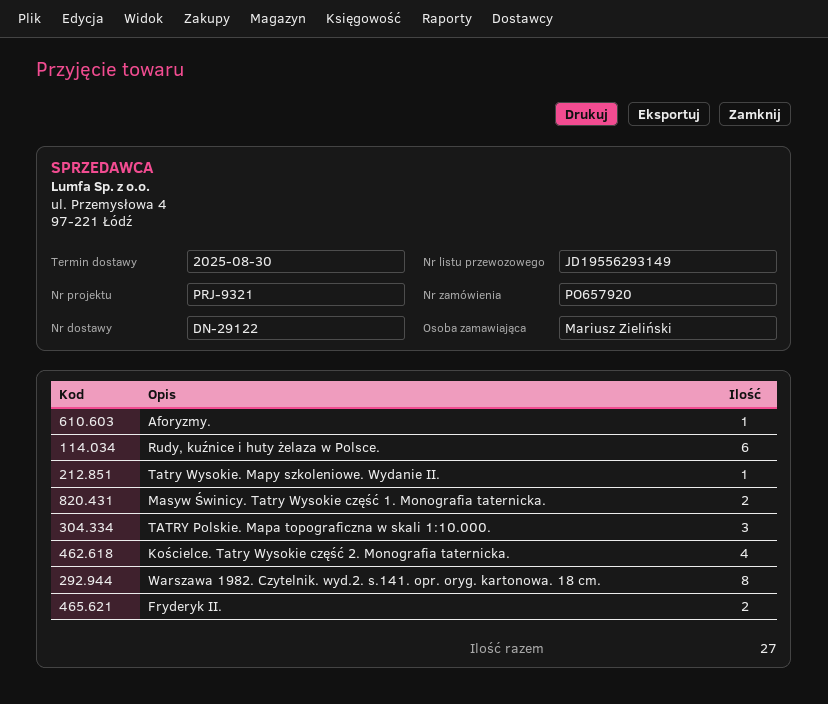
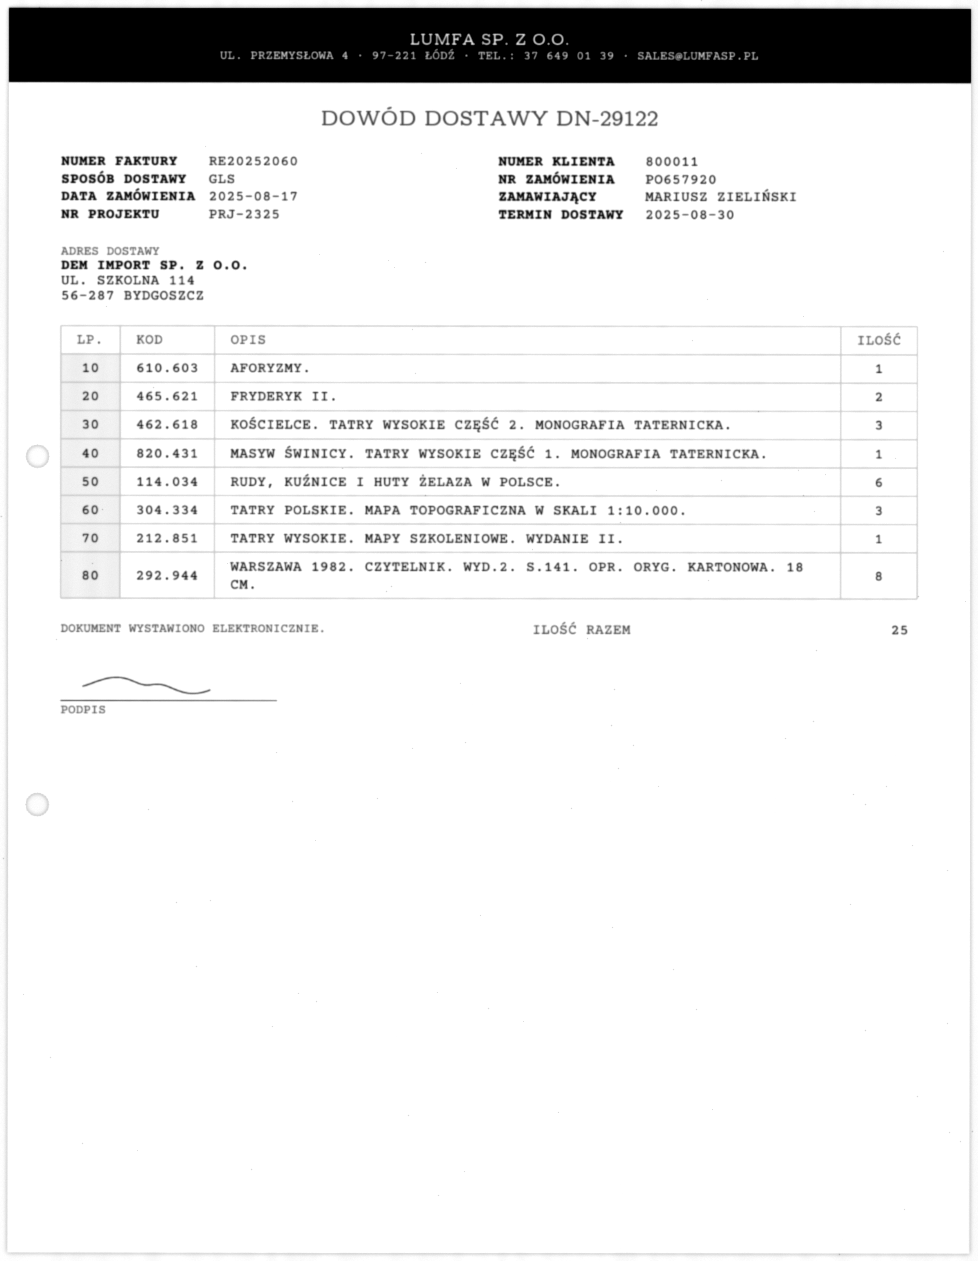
reference: PRJ-9321 -> PRJ-2325
Masyw Świnicy. Tatry Wysokie część 1. Monografia taternicka.: 2 -> 1
Kościelce. Tatry Wysokie część 2. Monografia taternicka.: 4 -> 3
total quantity: 27 -> 25

